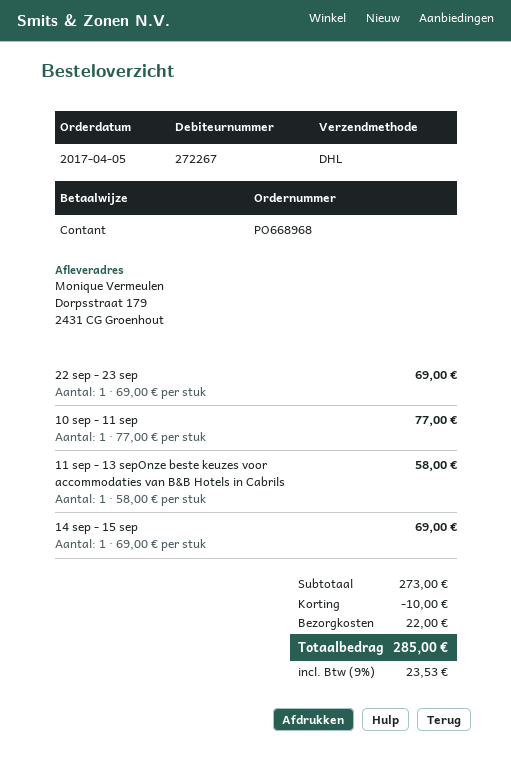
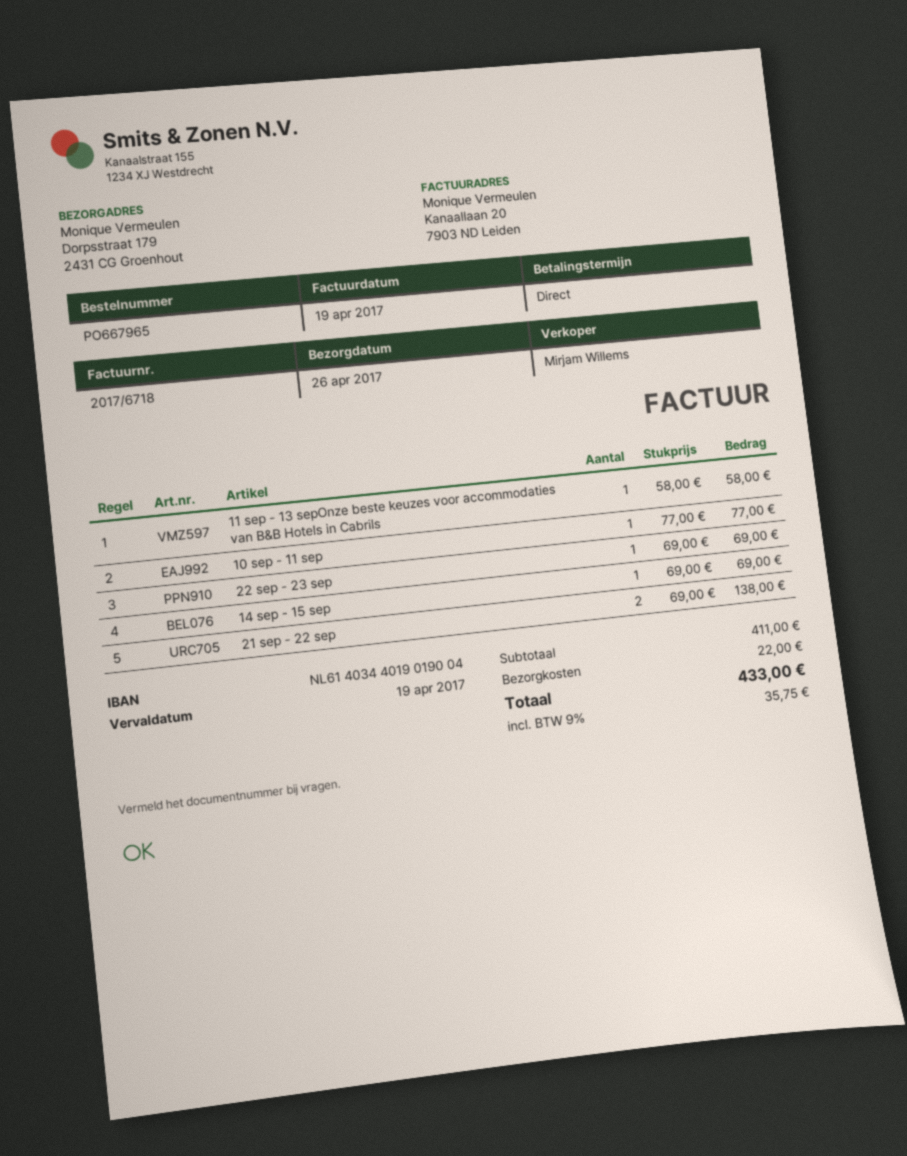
order number: PO668968 -> PO667965
21 sep - 22 sep: none -> 2 x 69.00 = 138.00
subtotal: 273.00 -> 411.00
discount: 10.00 -> none
tax: 9% = 23.53 -> 9% = 35.75
total: 285.00 -> 433.00

